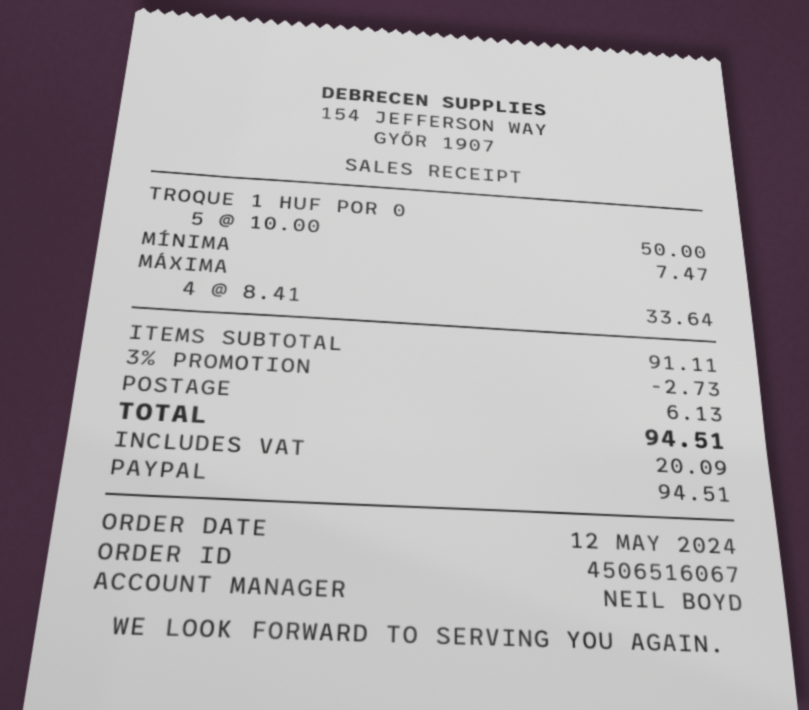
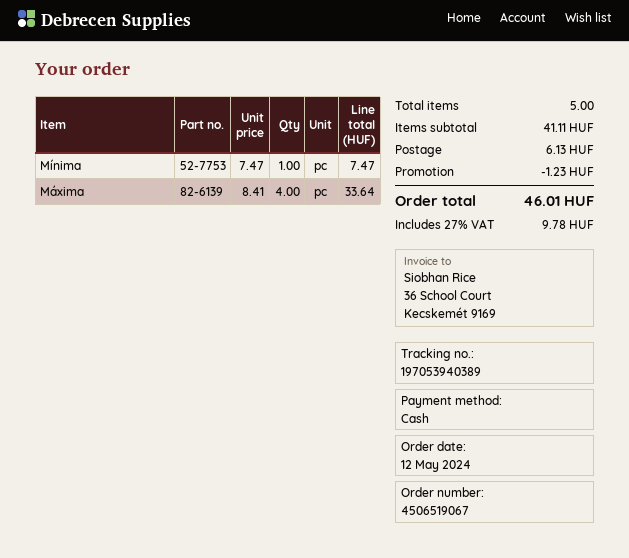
order number: 4506516067 -> 4506519067
payment method: PayPal -> cash
TROQUE 1 HUF POR 0: 5 x 10.00 = 50.00 -> none
subtotal: 91.11 -> 41.11
discount: 2.73 -> 1.23
tax: 20.09 -> 9.78
total: 94.51 -> 46.01

